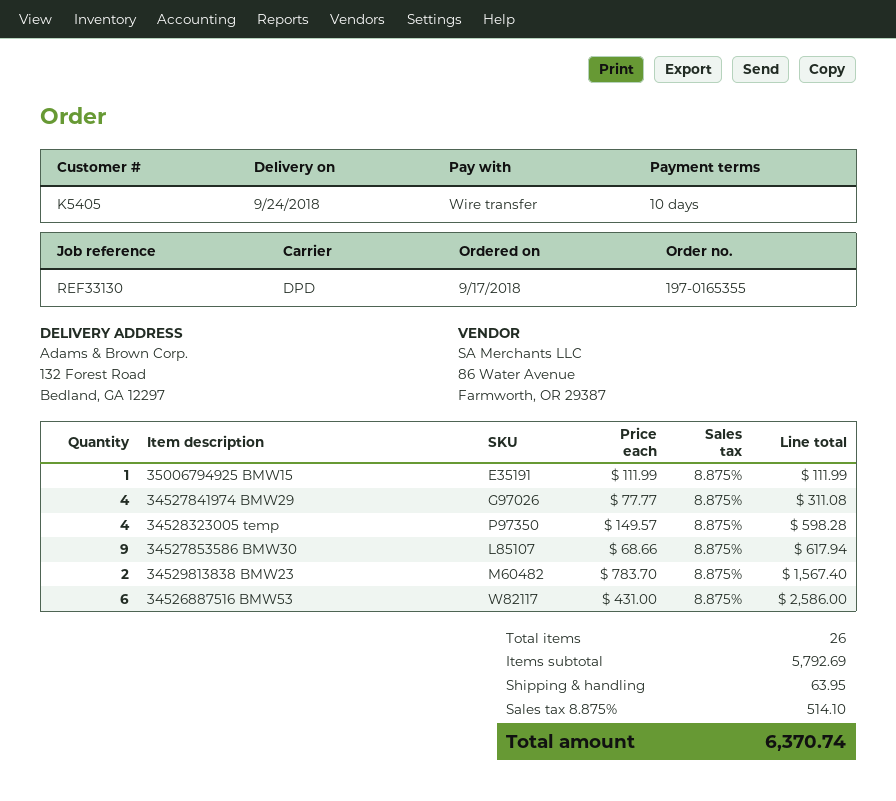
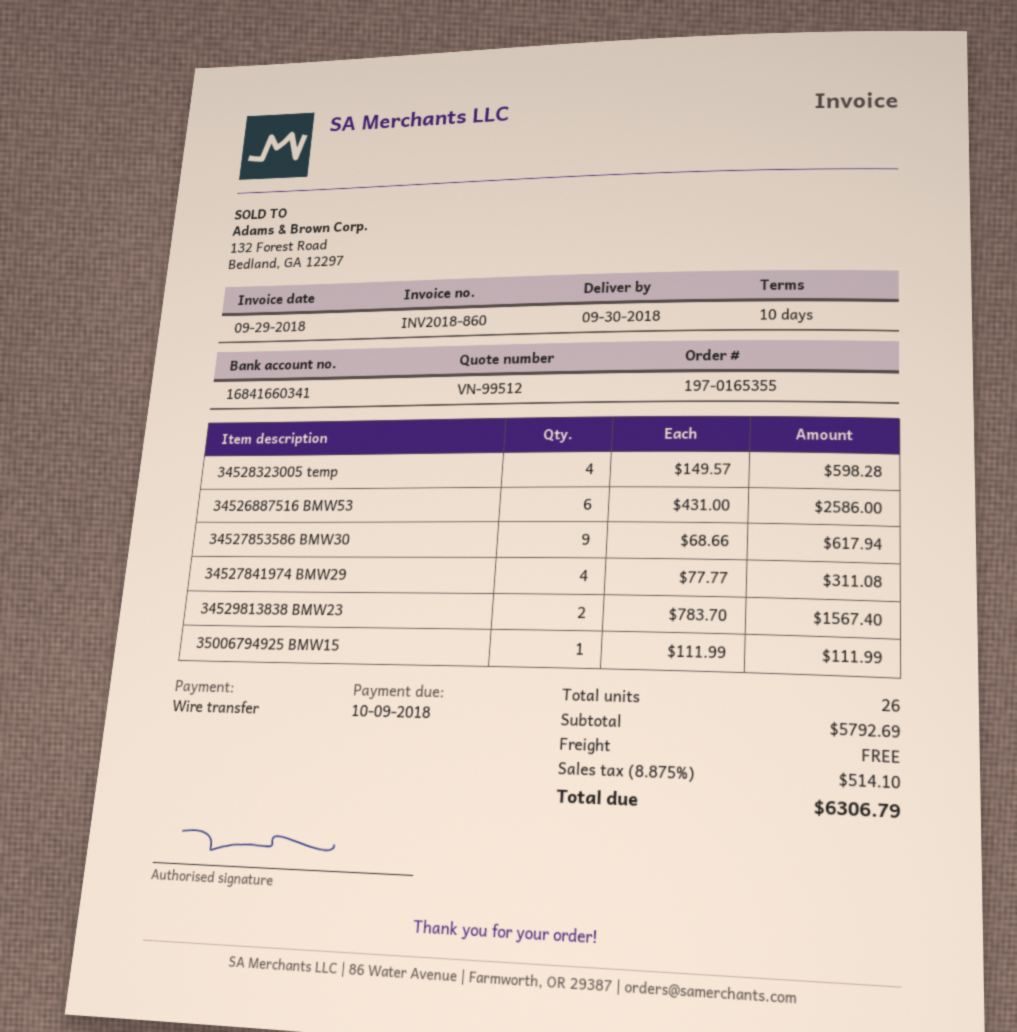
delivery date: 2018-09-24 -> 2018-09-30
shipping: 63.95 -> 0.00
total: 6370.74 -> 6306.79

